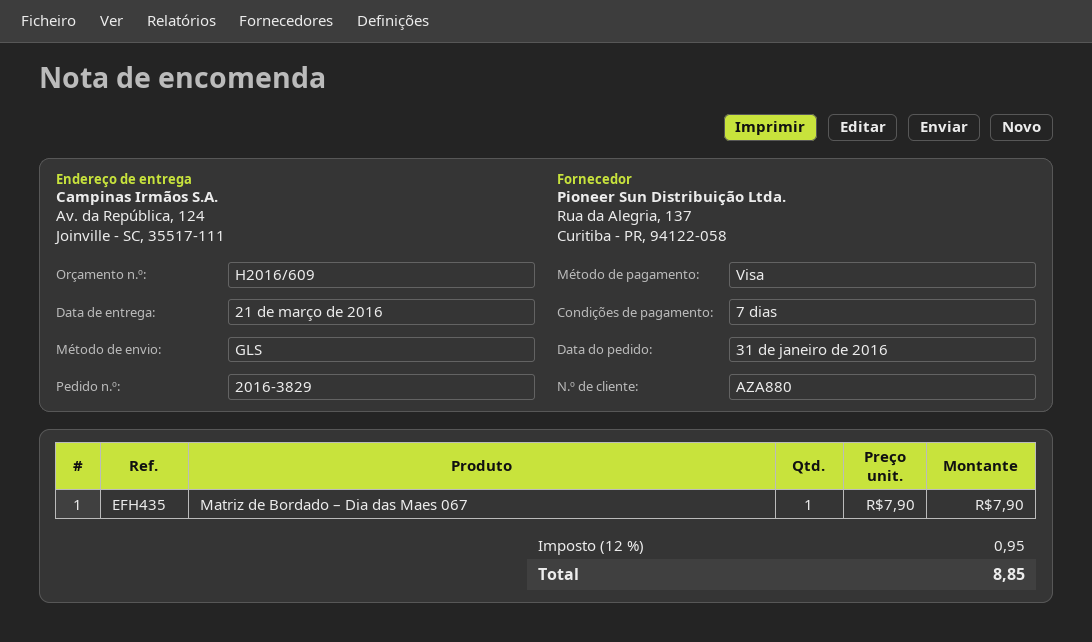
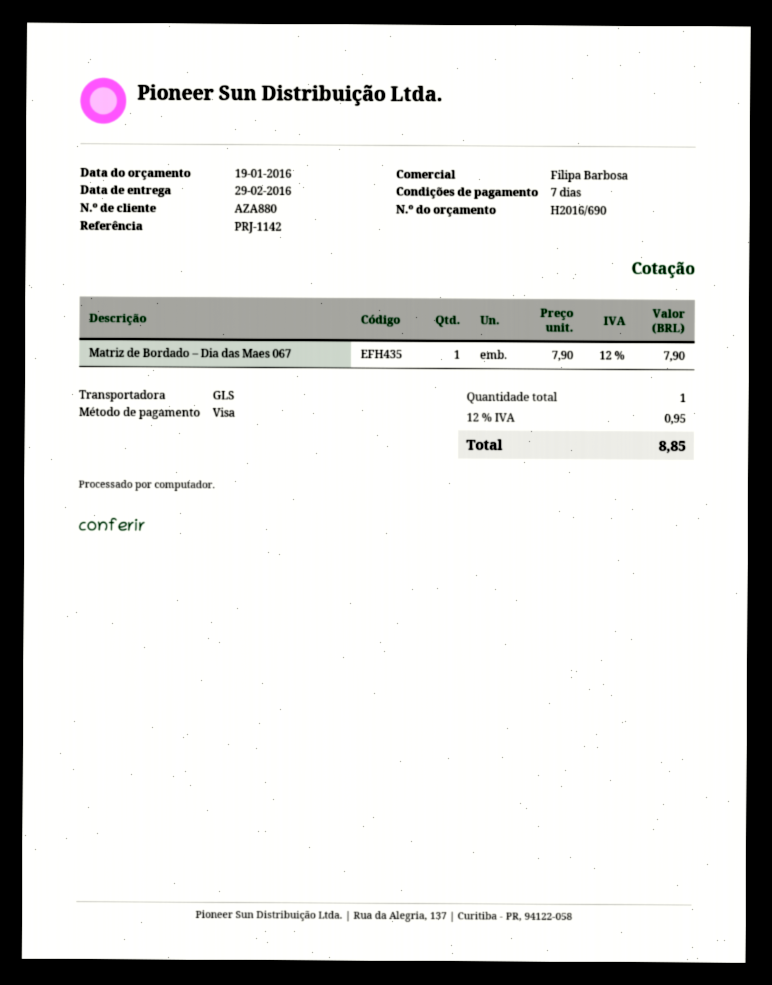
quote number: H2016/609 -> H2016/690
delivery date: 2016-03-21 -> 2016-02-29

